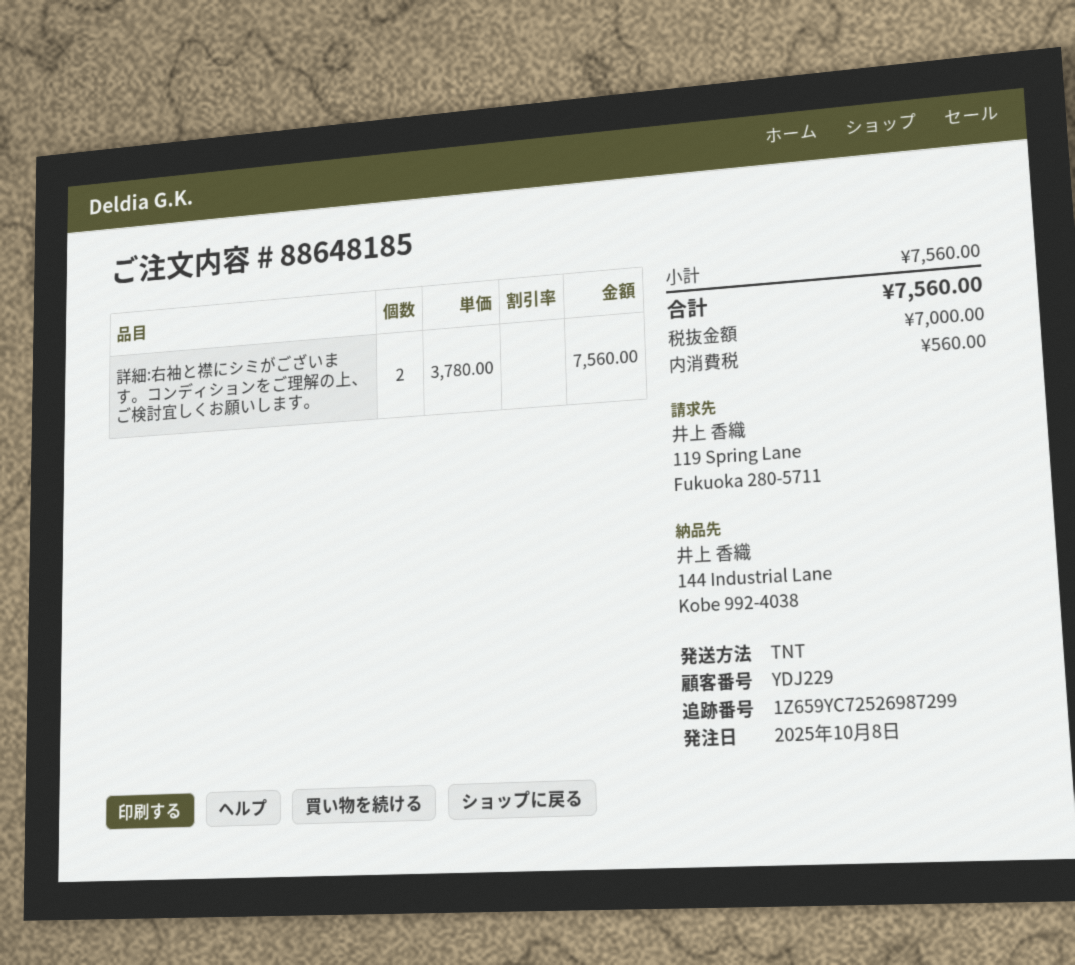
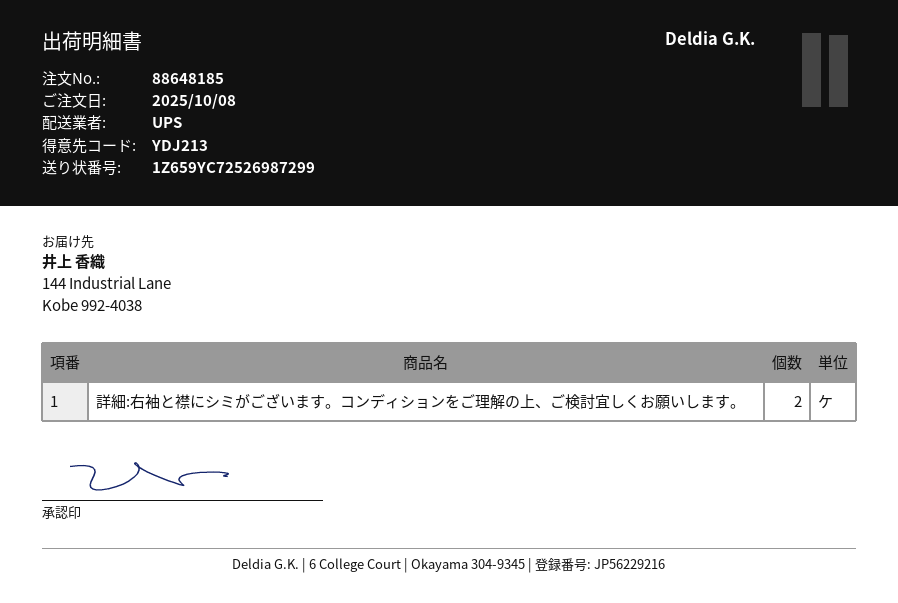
customer number: YDJ229 -> YDJ213
shipping method: TNT -> UPS

